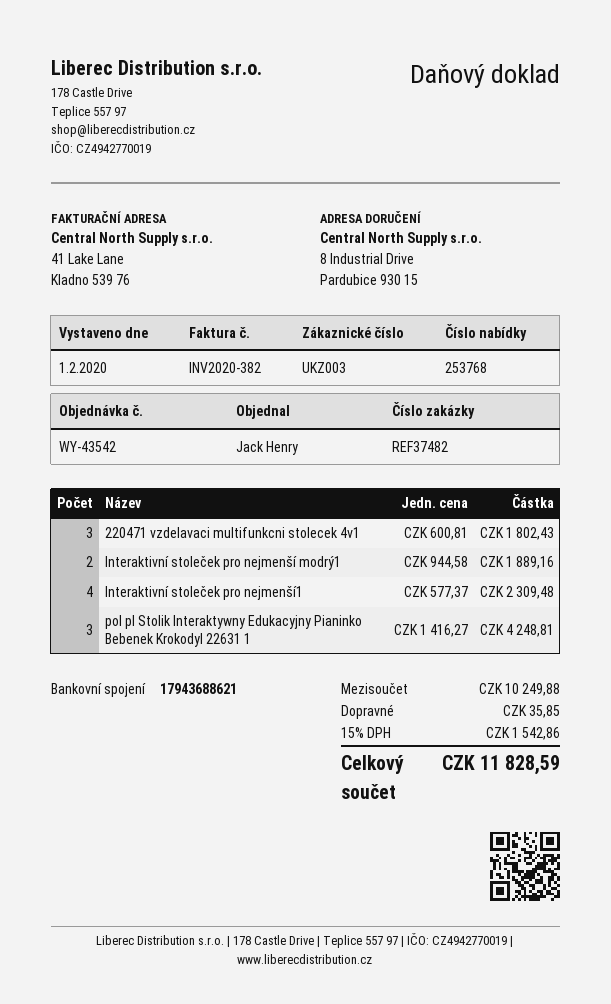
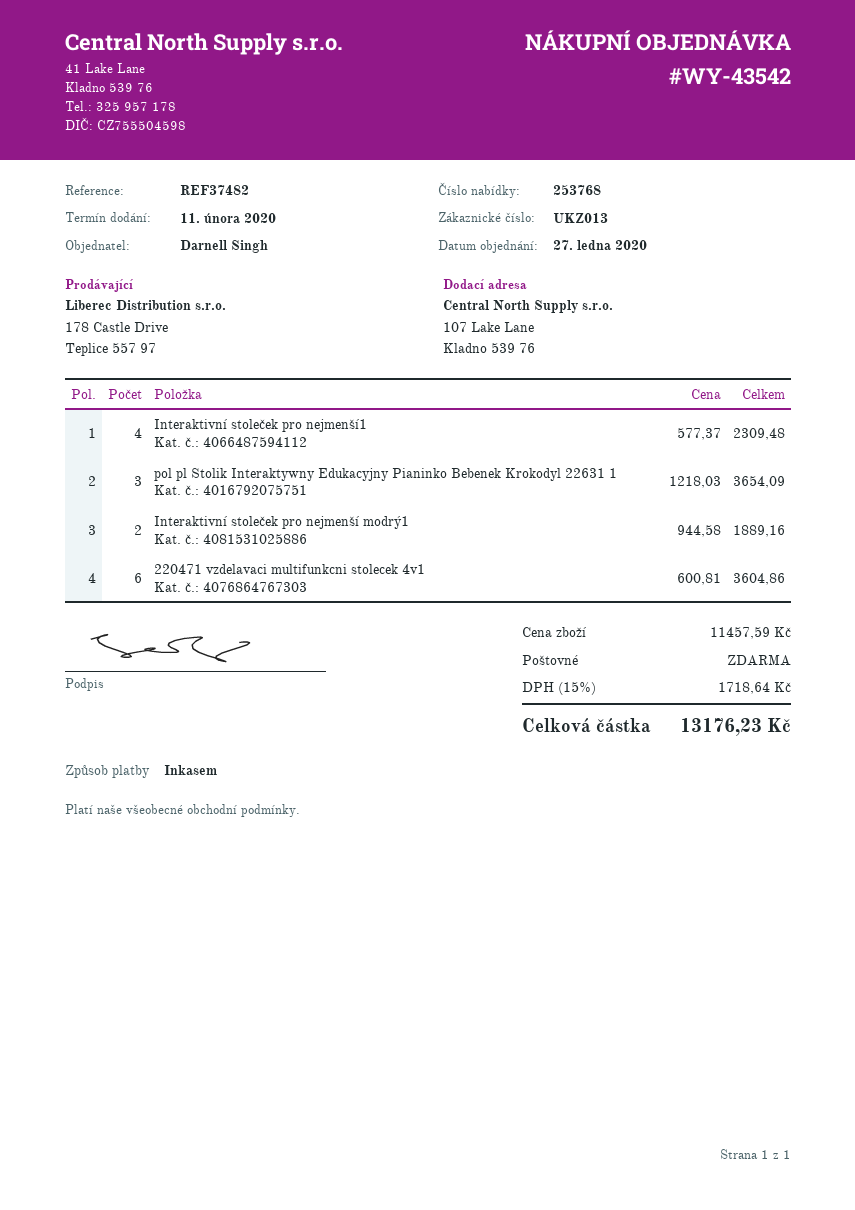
customer number: UKZ003 -> UKZ013
ordered by: Jack Henry -> Darnell Singh
ship to: 8 Industrial Drive, Pardubice 930 15 -> 107 Lake Lane, Kladno 539 76
220471 vzdelavaci multifunkcni stolecek 4v1: 3 x 600.81 = 1802.43 -> 6 x 600.81 = 3604.86
pol pl Stolik Interaktywny Edukacyjny Pianinko Bebenek Krokodyl 22631 1: 3 x 1416.27 = 4248.81 -> 3 x 1218.03 = 3654.09
subtotal: 10249.88 -> 11457.59
shipping: 35.85 -> 0.00
tax: 15% = 1542.86 -> 15% = 1718.64
total: 11828.59 -> 13176.23

